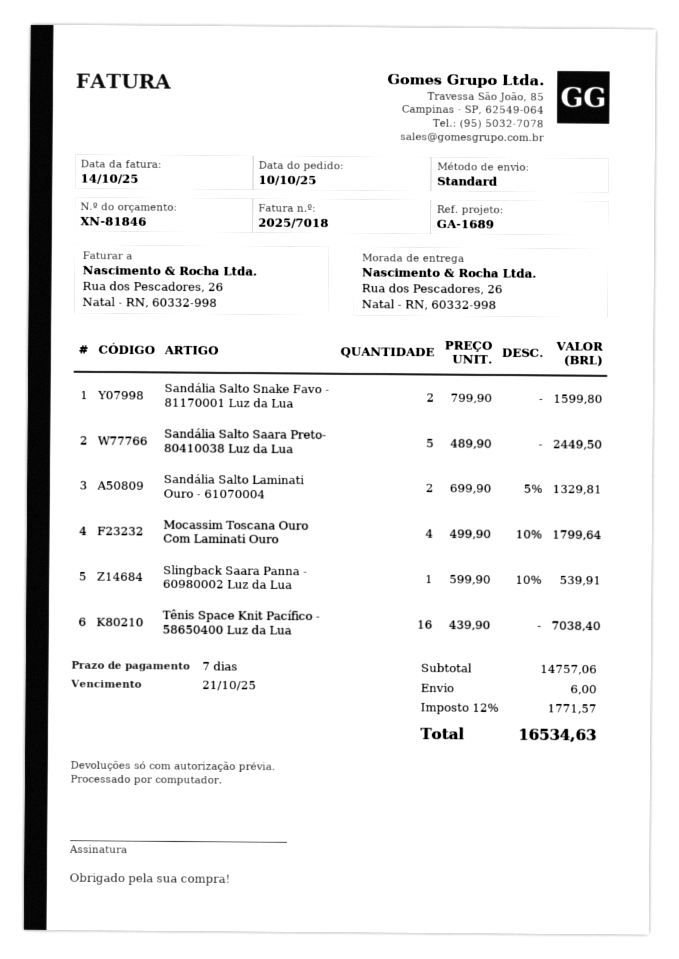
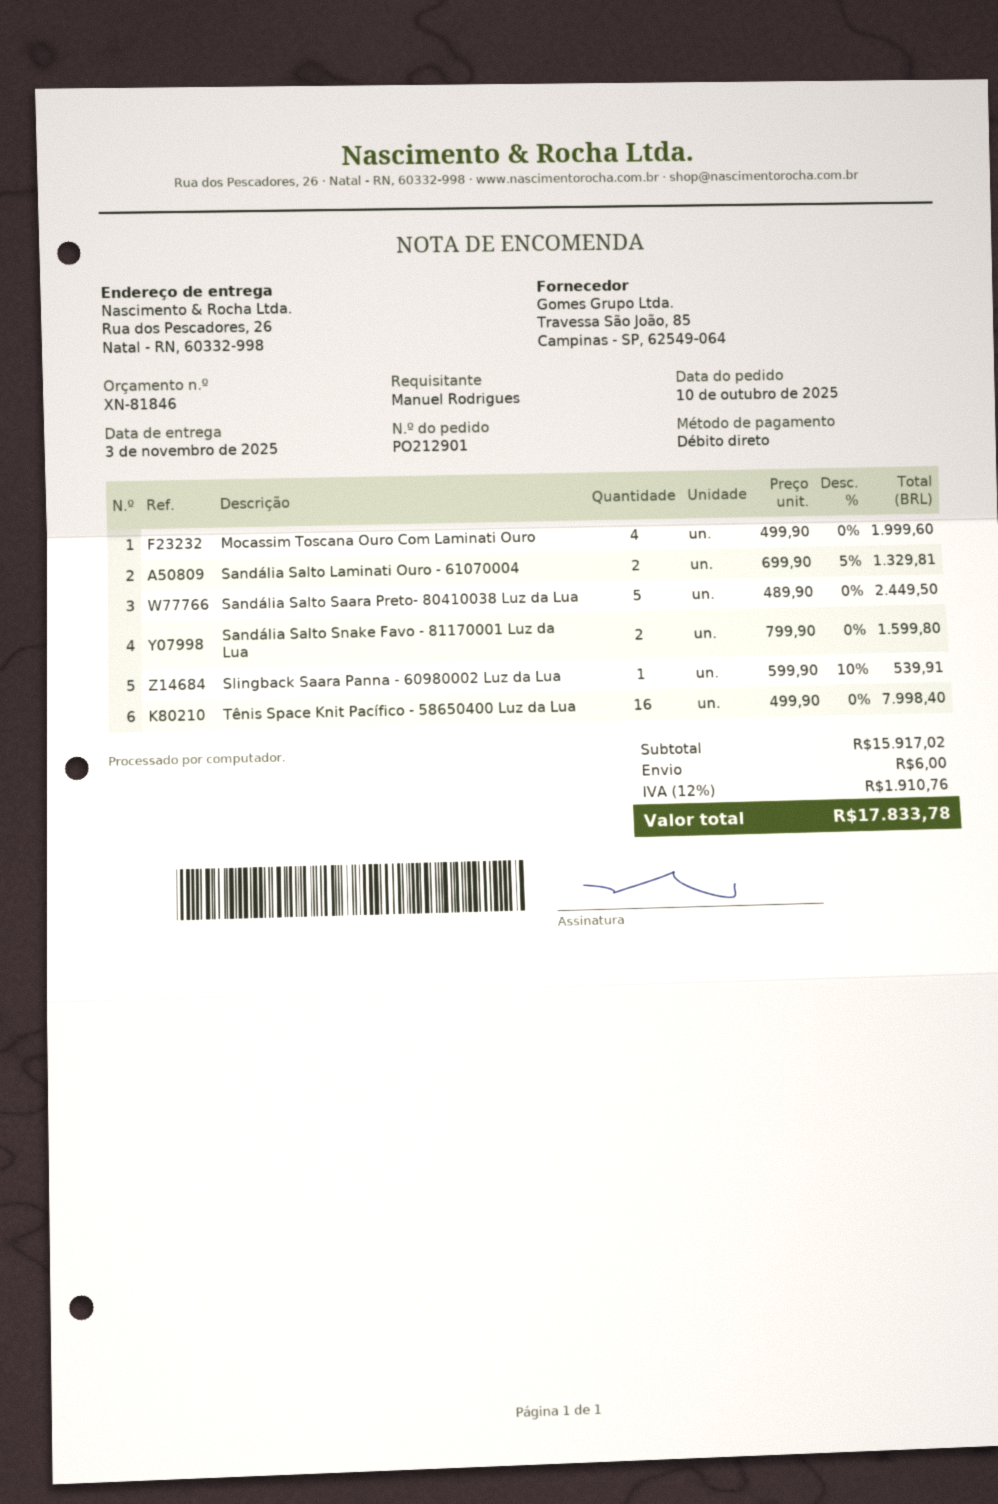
Mocassim Toscana Ouro Com Laminati Ouro: 4 x 499.90 - 10% = 1799.64 -> 4 x 499.90 = 1999.60
Tênis Space Knit Pacífico - 58650400 Luz da Lua: 16 x 439.90 = 7038.40 -> 16 x 499.90 = 7998.40
subtotal: 14757.06 -> 15917.02
tax: 12% = 1771.57 -> 12% = 1910.76
total: 16534.63 -> 17833.78

